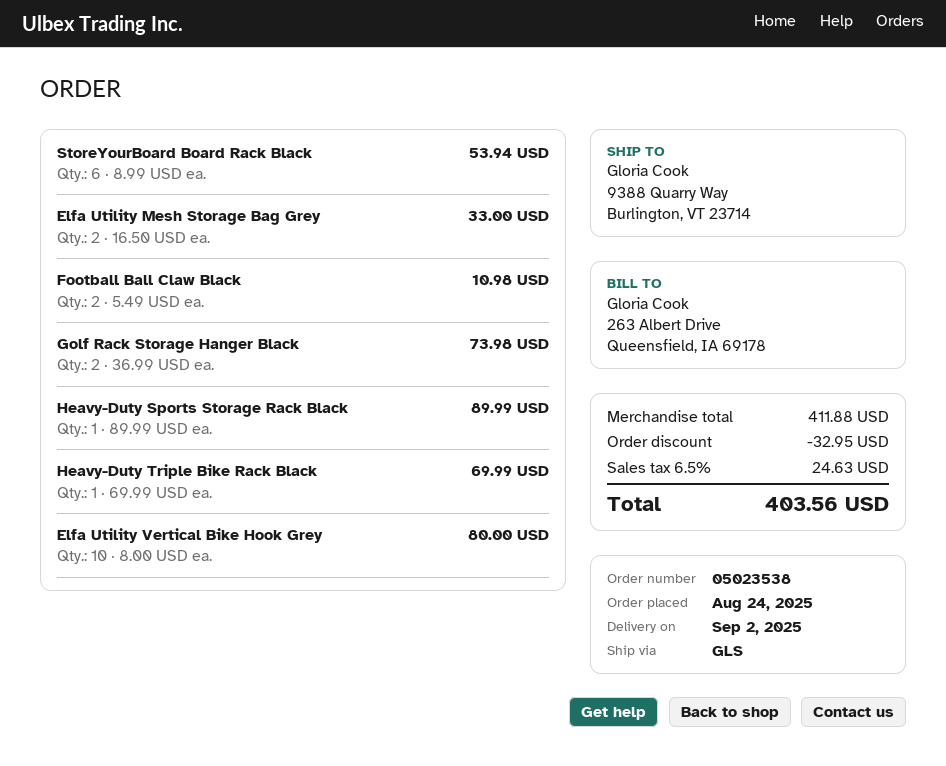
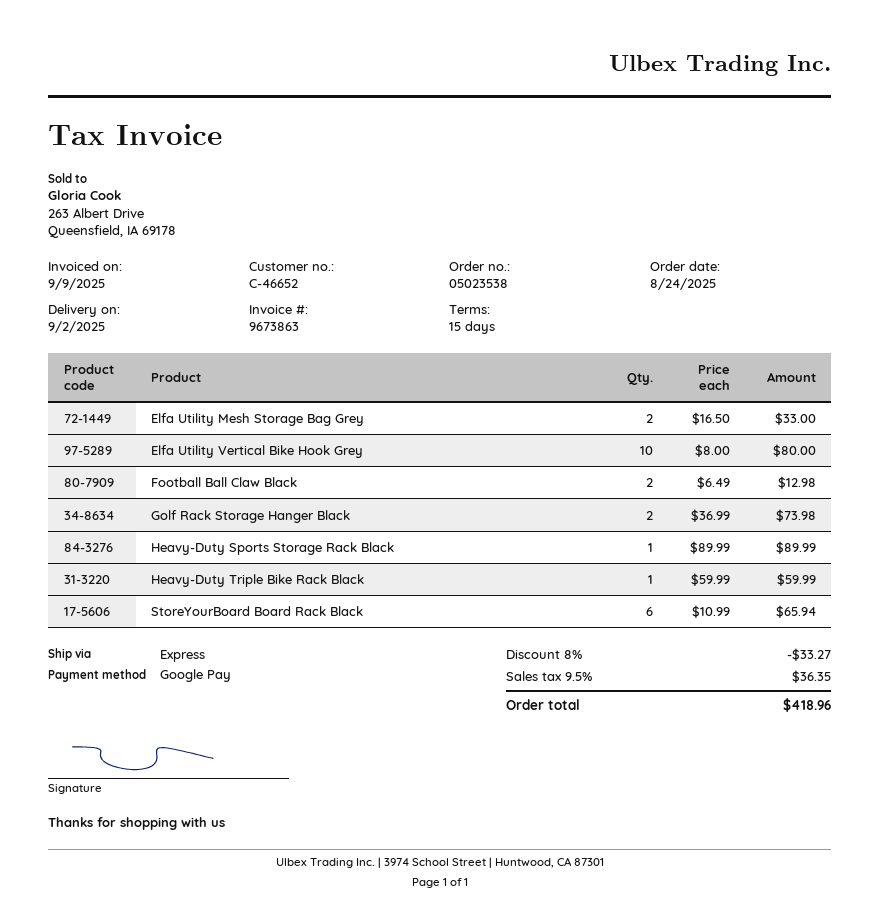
shipping method: GLS -> express
StoreYourBoard Board Rack Black: 6 x 8.99 = 53.94 -> 6 x 10.99 = 65.94
Football Ball Claw Black: 2 x 5.49 = 10.98 -> 2 x 6.49 = 12.98
Heavy-Duty Triple Bike Rack Black: 1 x 69.99 = 69.99 -> 1 x 59.99 = 59.99
discount: 32.95 -> 33.27
tax: 6.5% = 24.63 -> 9.5% = 36.35
total: 403.56 -> 418.96

